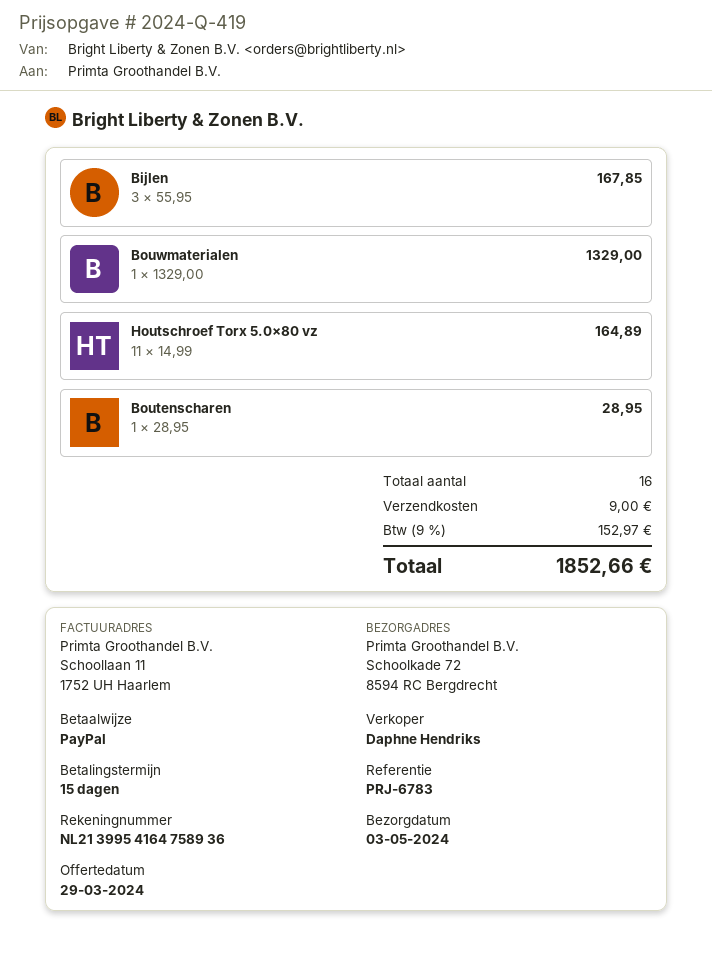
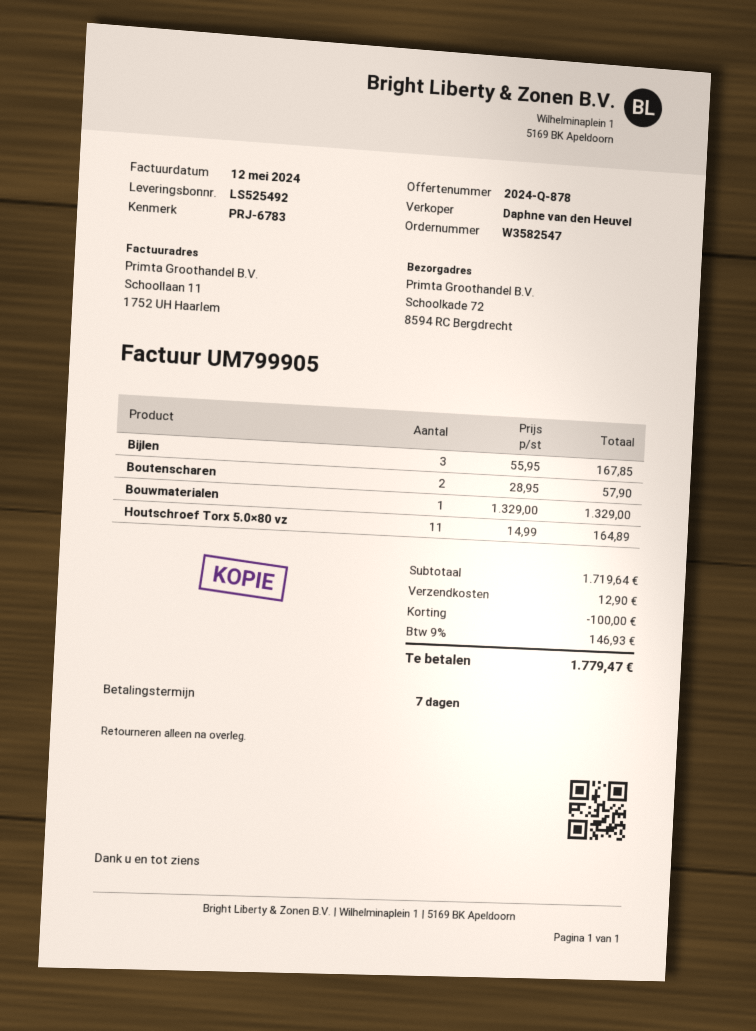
quote number: 2024-Q-419 -> 2024-Q-878
payment terms: 15 days -> 7 days
sales rep: Daphne Hendriks -> Daphne van den Heuvel
Boutenscharen: 1 x 28.95 = 28.95 -> 2 x 28.95 = 57.90
discount: none -> 100.00
shipping: 9.00 -> 12.90
tax: 9% = 152.97 -> 9% = 146.93
total: 1852.66 -> 1779.47

